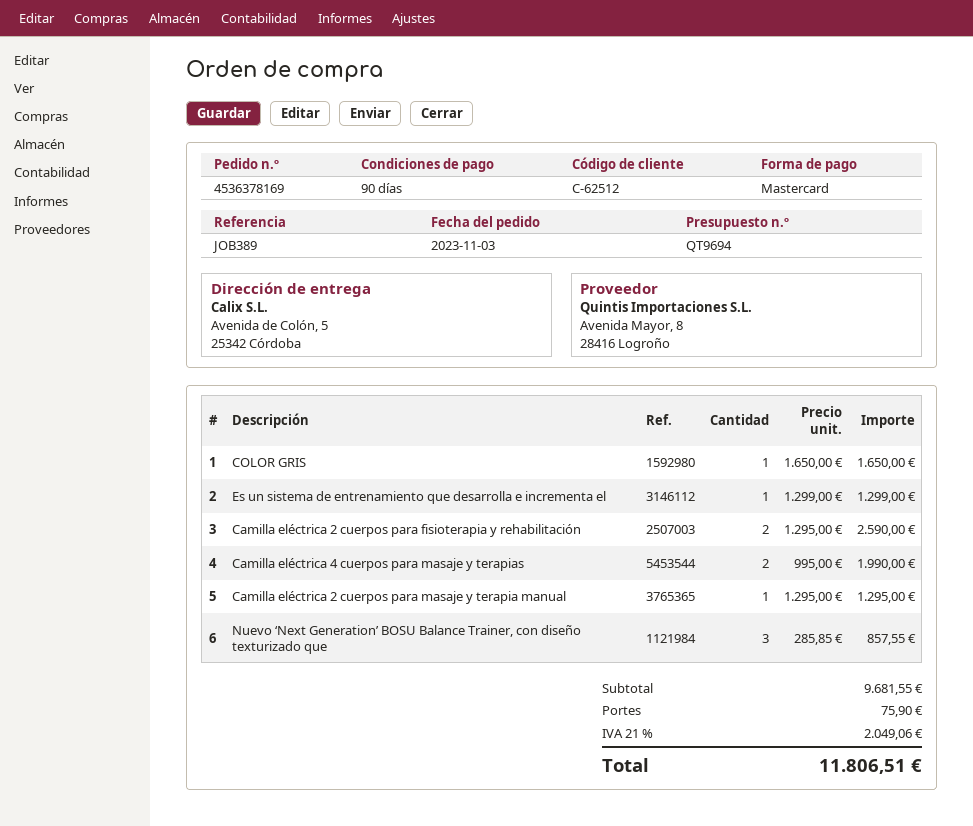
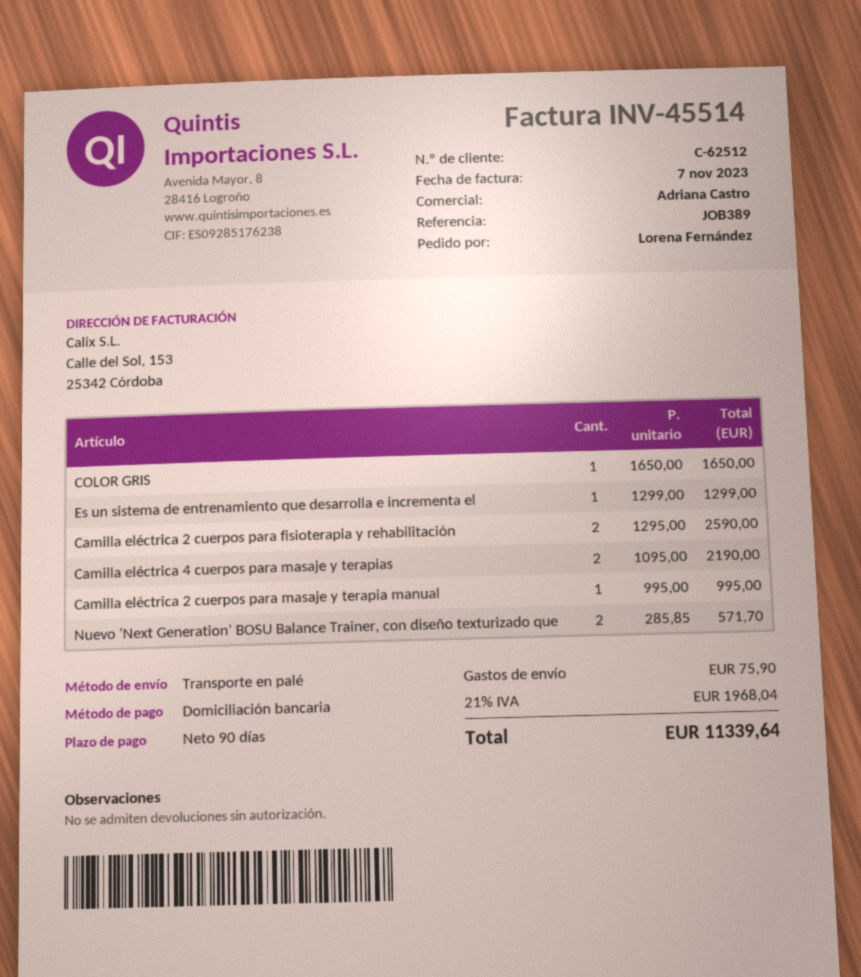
payment method: Mastercard -> direct debit
Camilla eléctrica 4 cuerpos para masaje y terapias: 2 x 995.00 = 1990.00 -> 2 x 1095.00 = 2190.00
Camilla eléctrica 2 cuerpos para masaje y terapia manual: 1 x 1295.00 = 1295.00 -> 1 x 995.00 = 995.00
Nuevo ‘Next Generation’ BOSU Balance Trainer, con diseño texturizado que: 3 x 285.85 = 857.55 -> 2 x 285.85 = 571.70
tax: 21% = 2049.06 -> 21% = 1968.04
total: 11806.51 -> 11339.64

